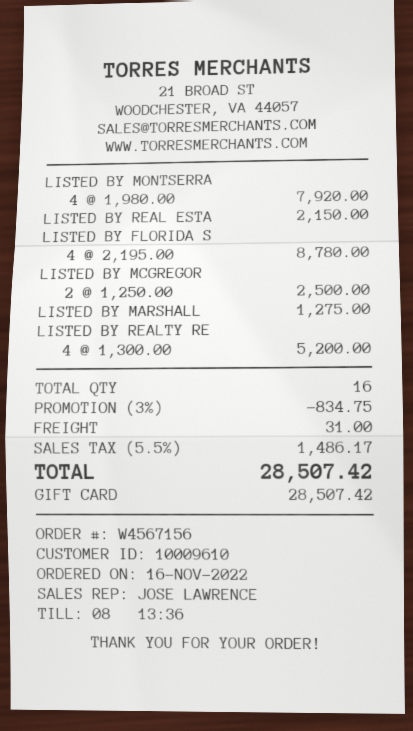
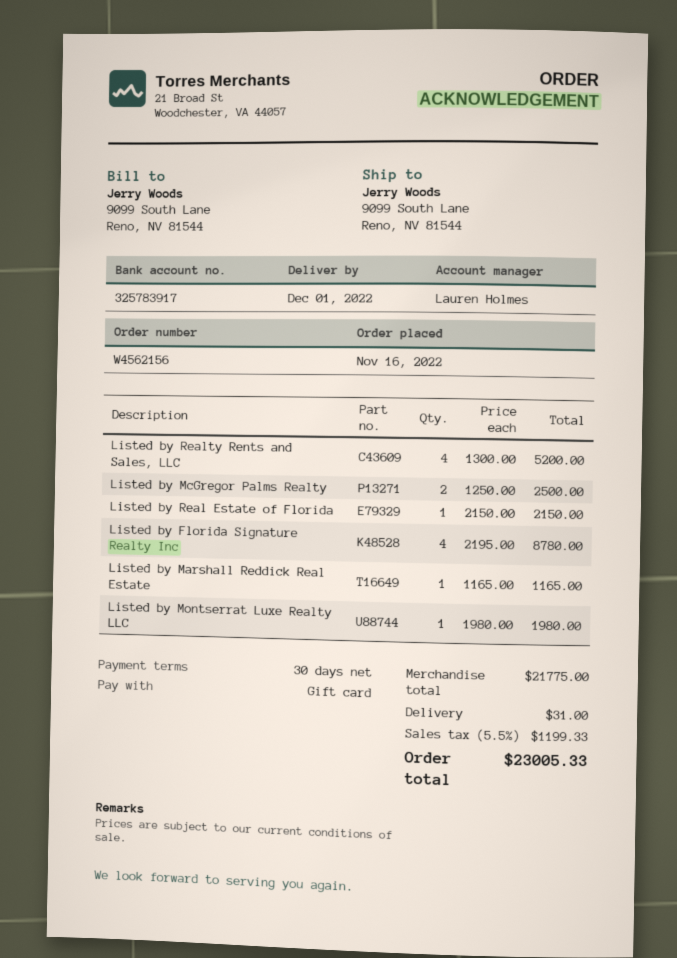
order number: W4567156 -> W4562156
sales rep: JOSE LAWRENCE -> Lauren Holmes
LISTED BY MONTSERRA: 4 x 1980.00 = 7920.00 -> 1 x 1980.00 = 1980.00
LISTED BY MARSHALL: 1 x 1275.00 = 1275.00 -> 1 x 1165.00 = 1165.00
discount: 3% = 834.75 -> none
tax: 5.5% = 1486.17 -> 5.5% = 1199.33
total: 28507.42 -> 23005.33

